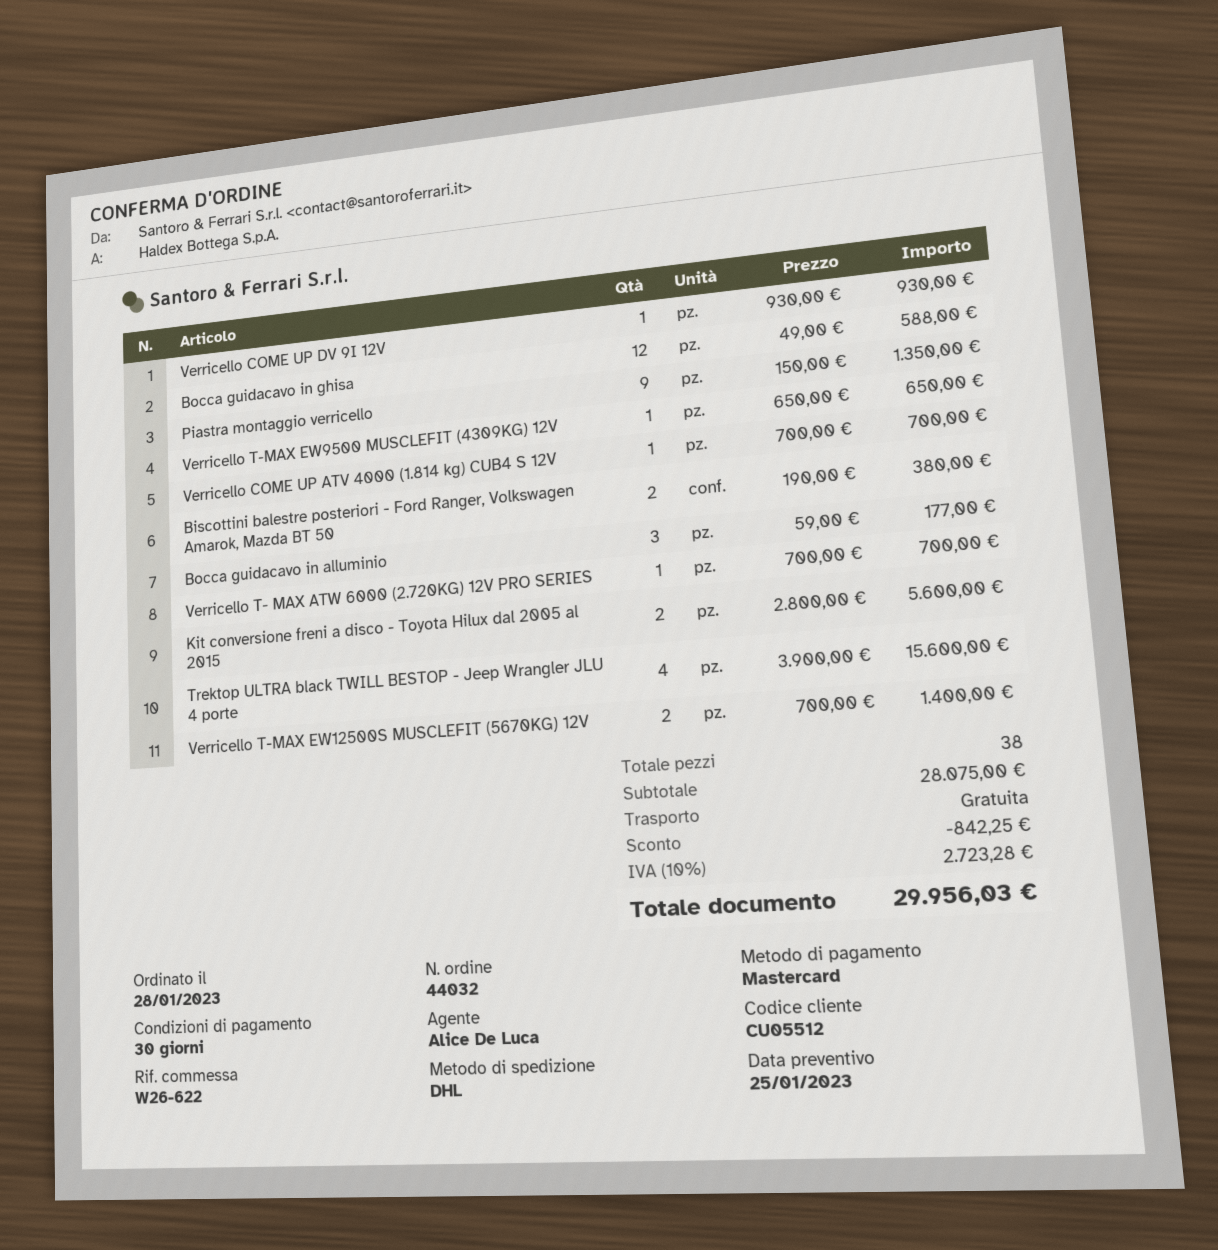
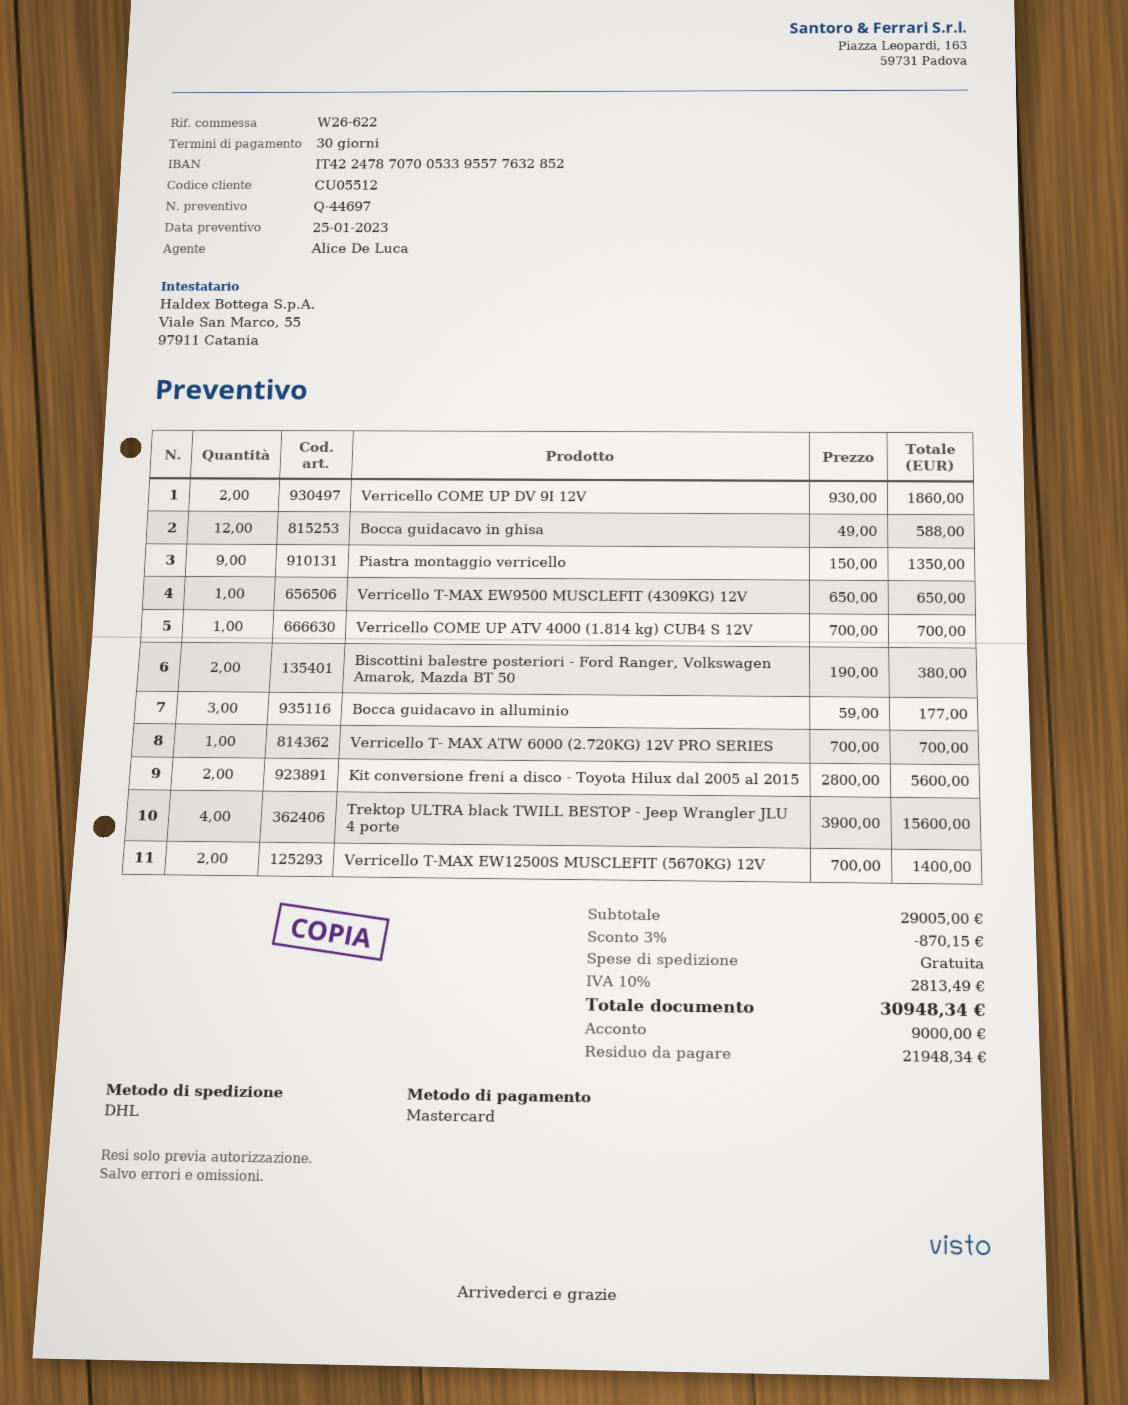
Verricello COME UP DV 9I 12V: 1 x 930.00 = 930.00 -> 2 x 930.00 = 1860.00
subtotal: 28075.00 -> 29005.00
discount: 842.25 -> 870.15
tax: 10% = 2723.28 -> 10% = 2813.49
total: 29956.03 -> 30948.34

